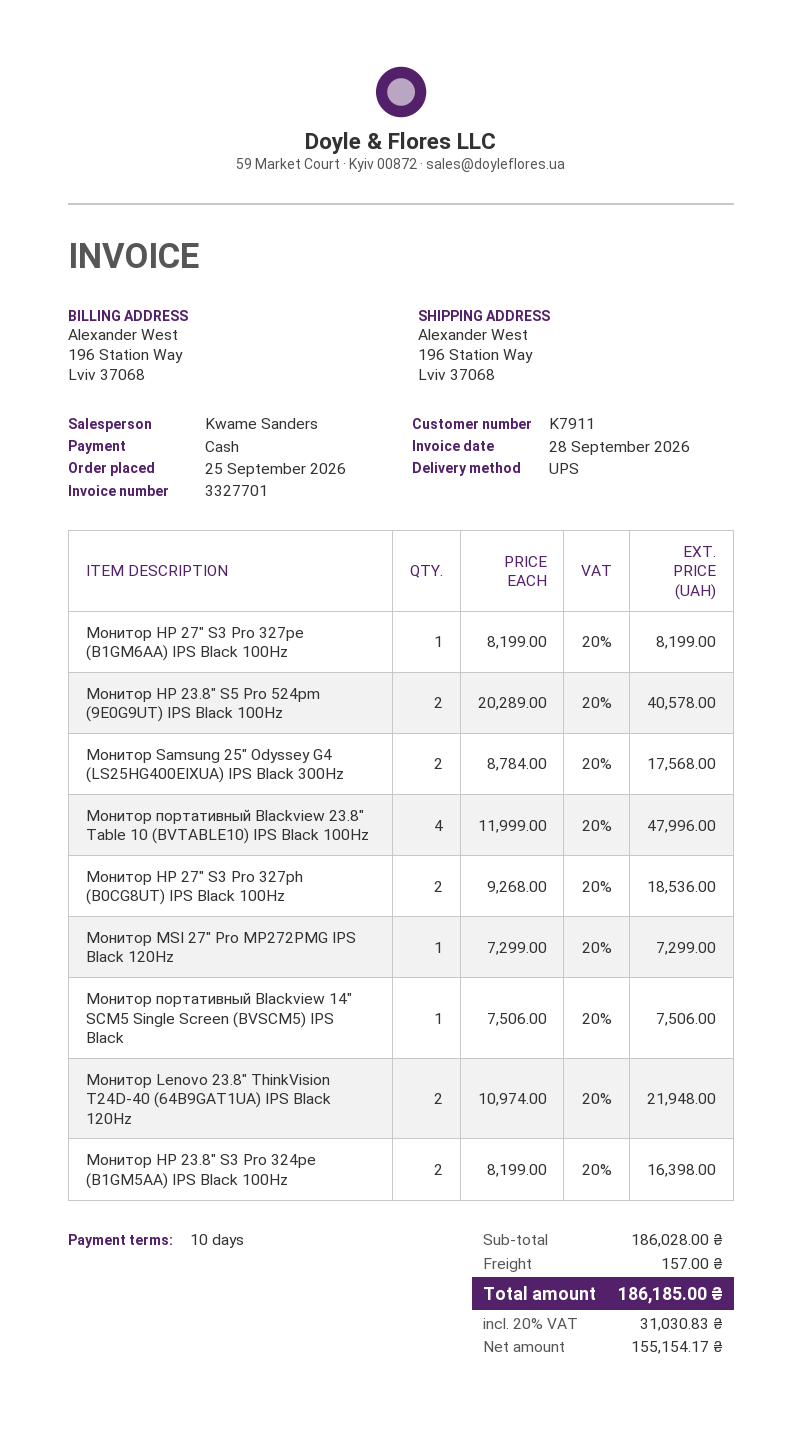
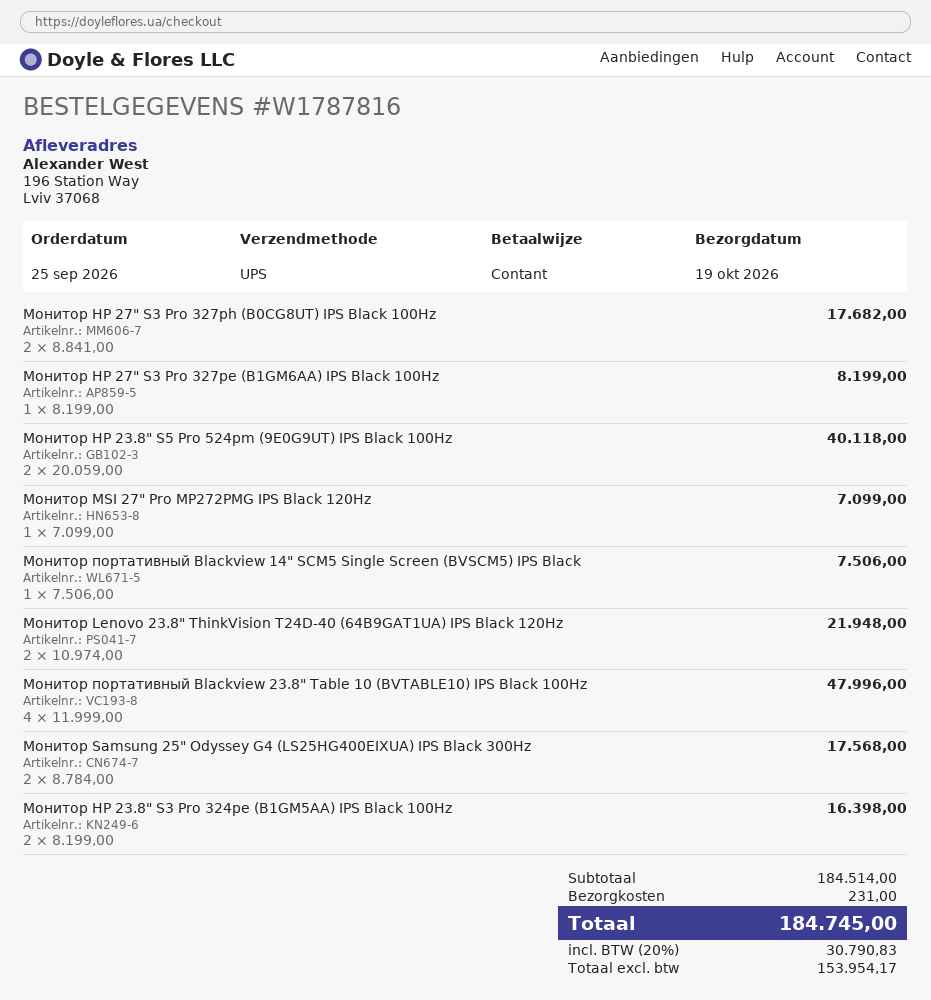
Монитор HP 23.8" S5 Pro 524pm (9E0G9UT) IPS Black 100Hz: 2 x 20289.00 = 40578.00 -> 2 x 20059.00 = 40118.00
Монитор HP 27" S3 Pro 327ph (B0CG8UT) IPS Black 100Hz: 2 x 9268.00 = 18536.00 -> 2 x 8841.00 = 17682.00
Монитор MSI 27" Pro MP272PMG IPS Black 120Hz: 1 x 7299.00 = 7299.00 -> 1 x 7099.00 = 7099.00
subtotal: 186028.00 -> 184514.00
shipping: 157.00 -> 231.00
net: 155154.17 -> 153954.17
tax: 20% = 31030.83 -> 20% = 30790.83
total: 186185.00 -> 184745.00

